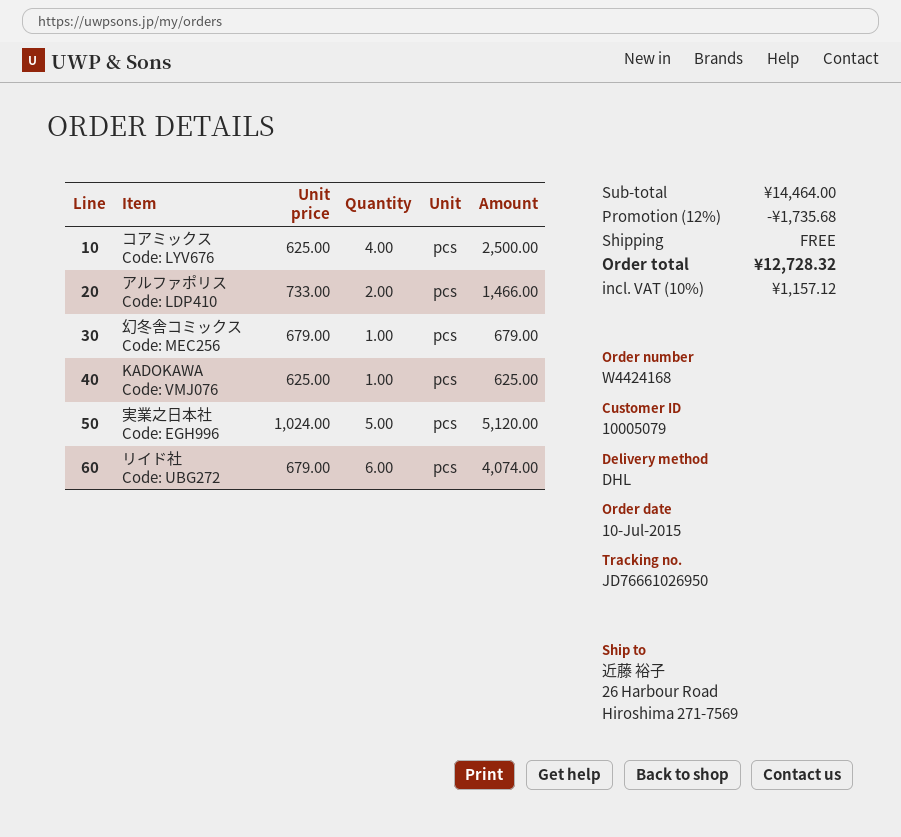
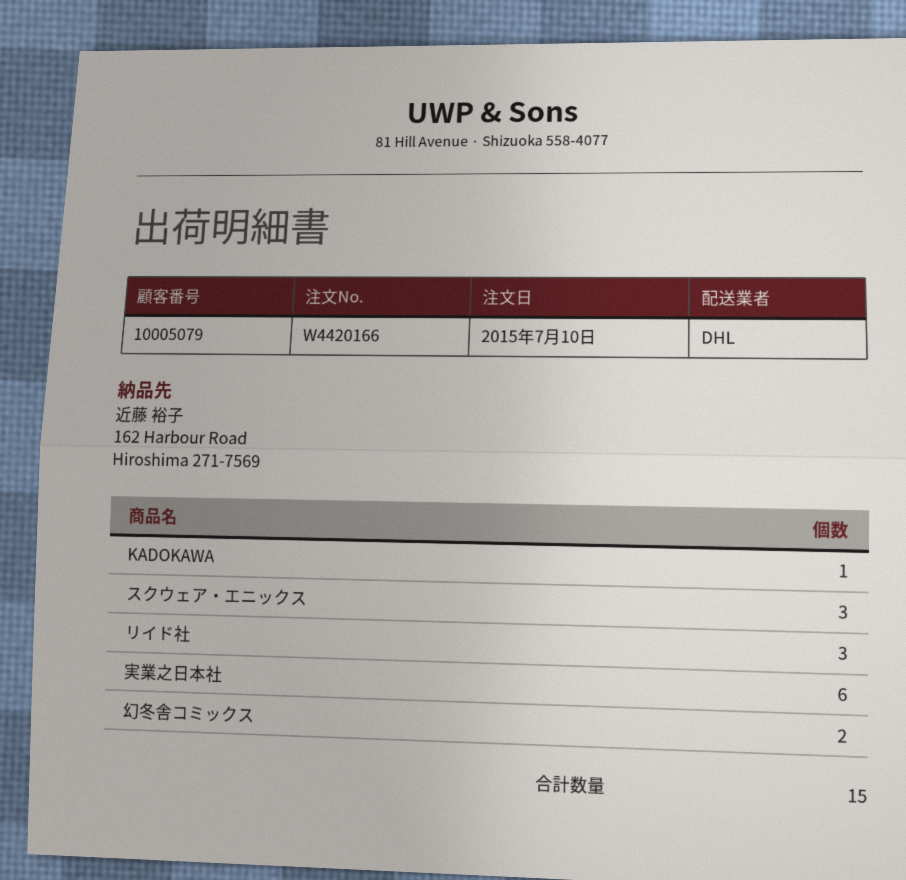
order number: W4424168 -> W4420166
ship to: 26 Harbour Road, Hiroshima 271-7569 -> 162 Harbour Road, Hiroshima 271-7569
コアミックス: 4 -> none
アルファポリス: 2 -> none
幻冬舎コミックス: 1 -> 2
実業之日本社: 5 -> 6
リイド社: 6 -> 3
スクウェア・エニックス: none -> 3

